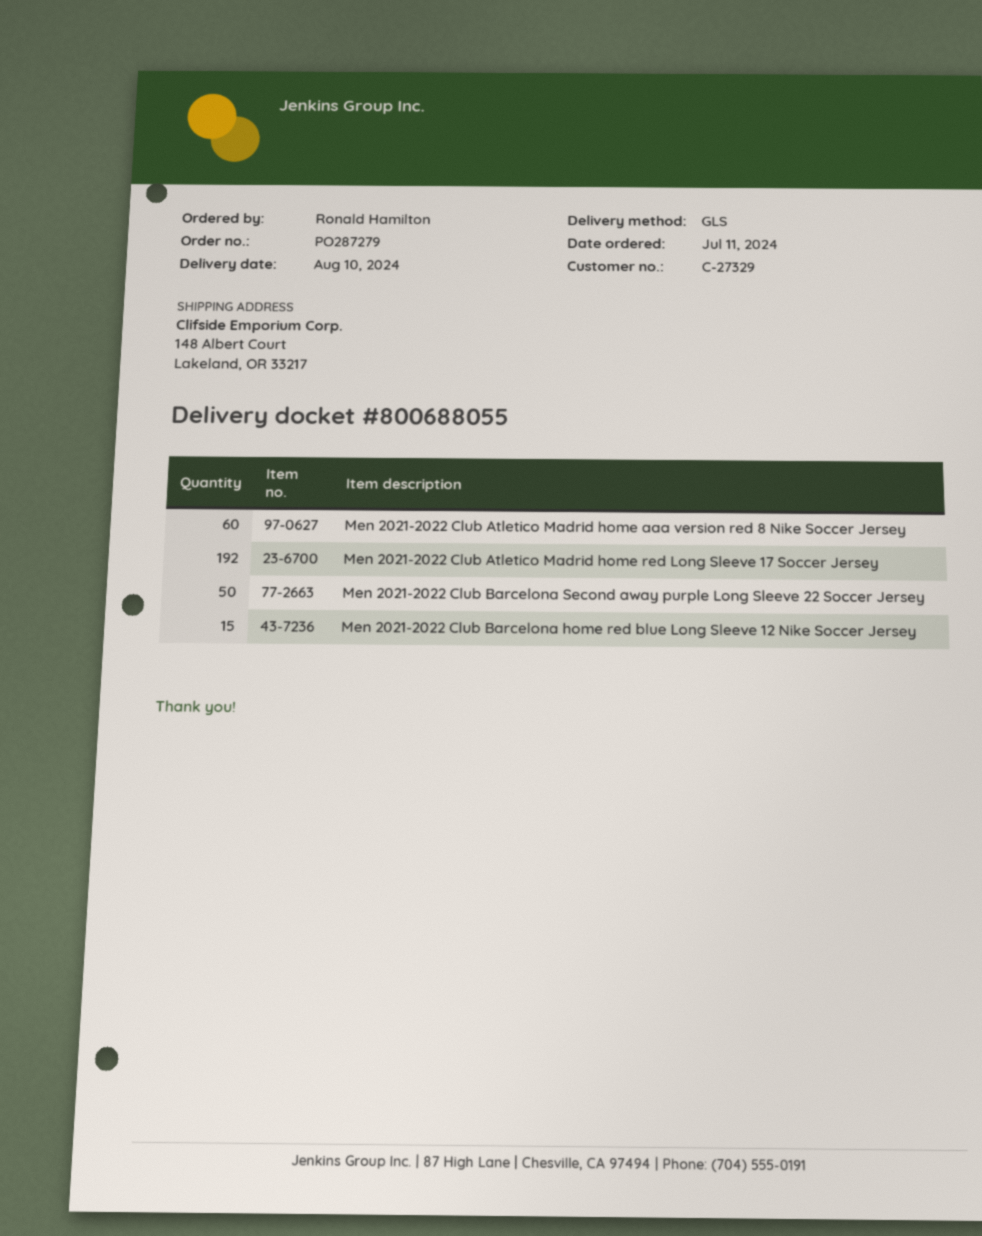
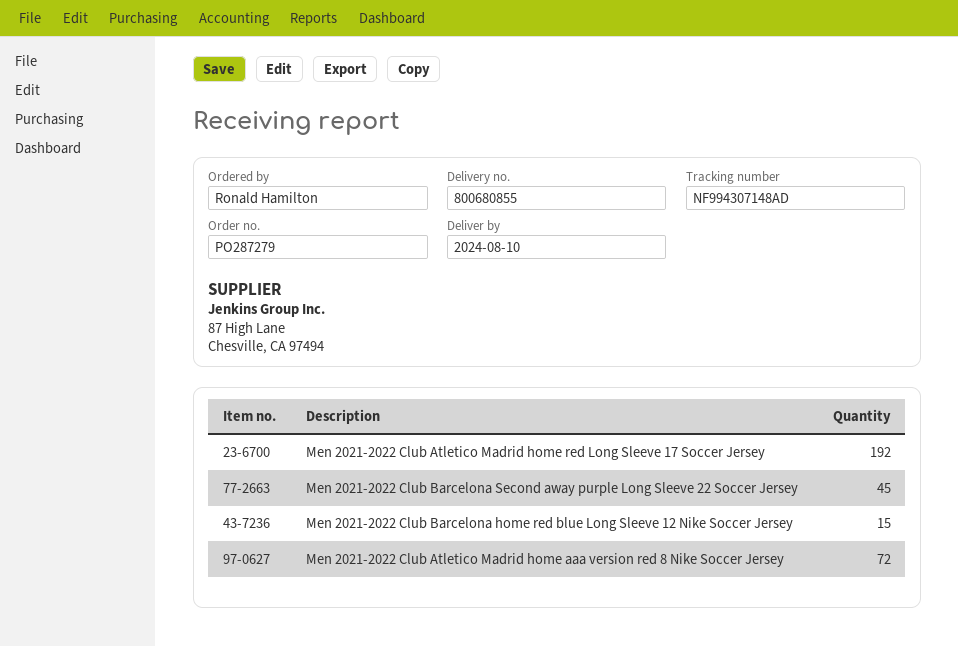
delivery note number: 800688055 -> 800680855
Men 2021-2022 Club Atletico Madrid home aaa version red 8 Nike Soccer Jersey: 60 -> 72
Men 2021-2022 Club Barcelona Second away purple Long Sleeve 22 Soccer Jersey: 50 -> 45

